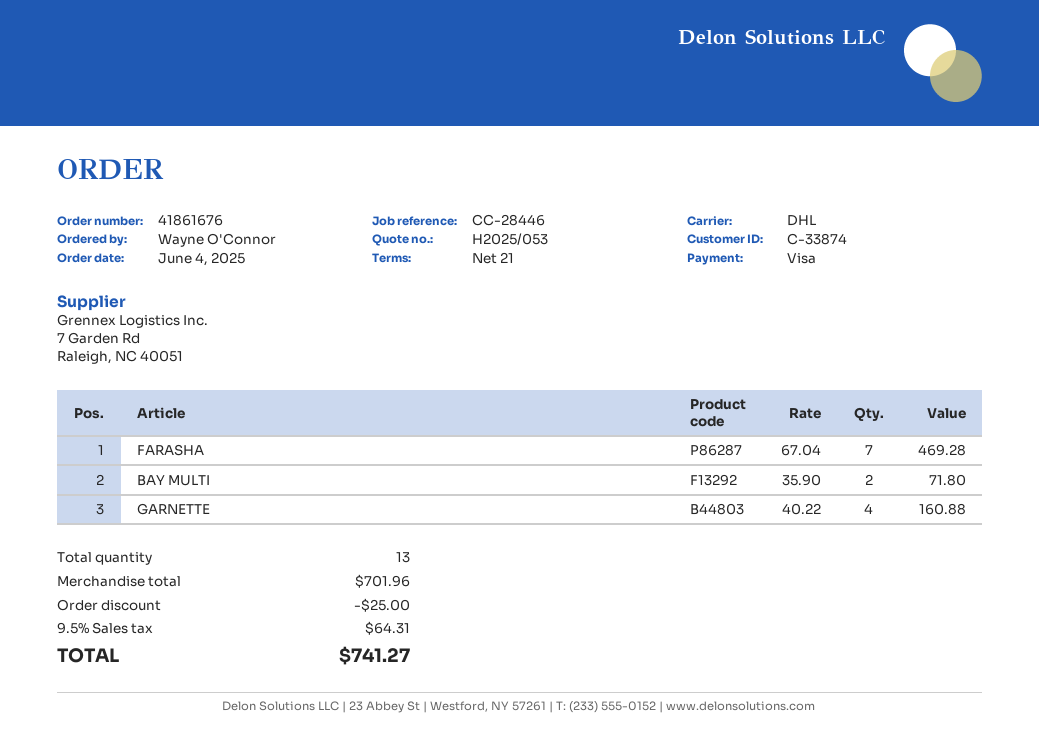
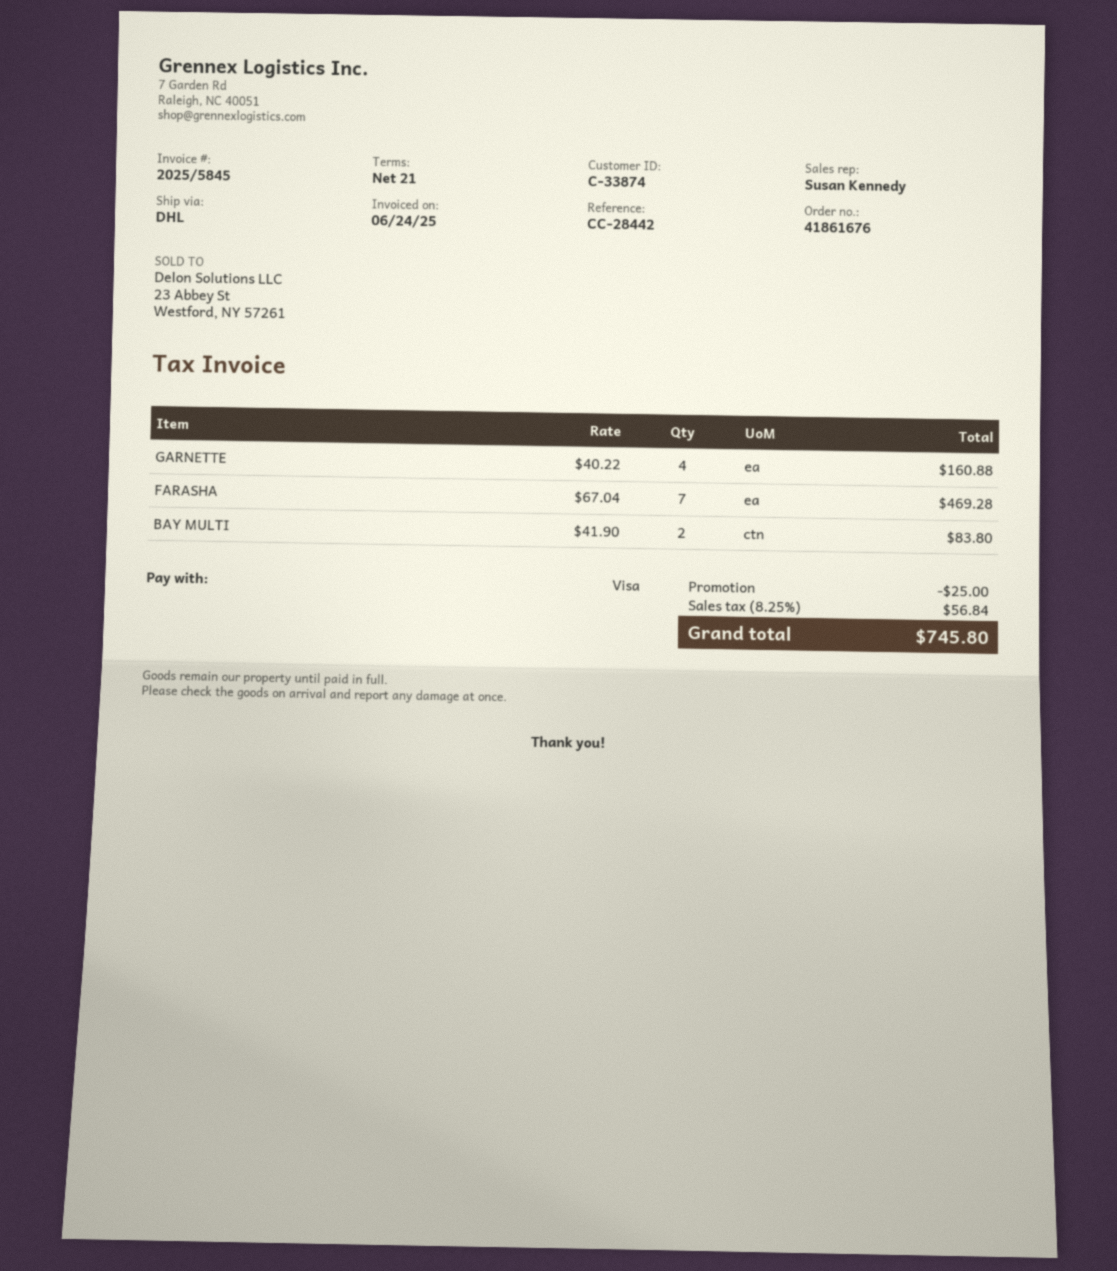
reference: CC-28446 -> CC-28442
BAY MULTI: 2 x 35.90 = 71.80 -> 2 x 41.90 = 83.80
tax: 9.5% = 64.31 -> 8.25% = 56.84
total: 741.27 -> 745.80

